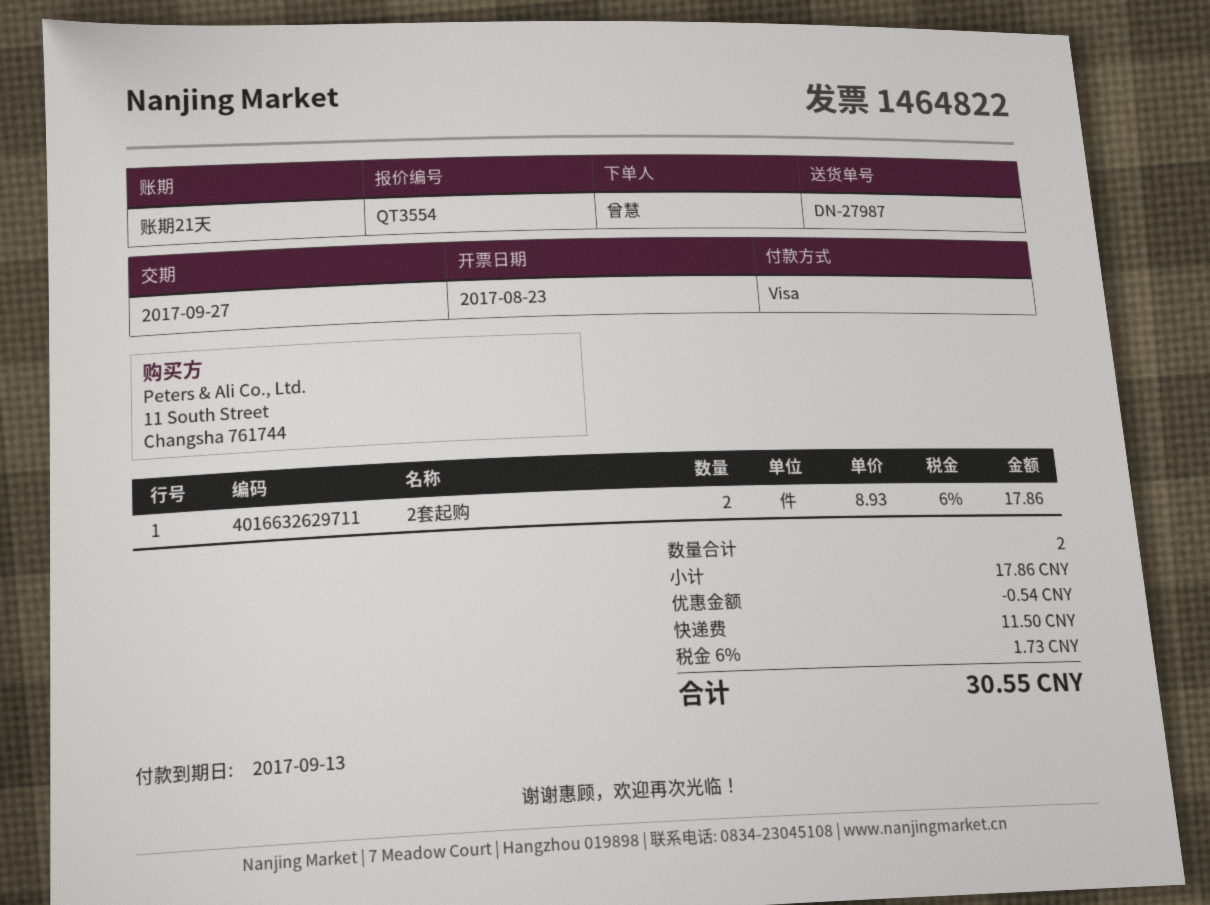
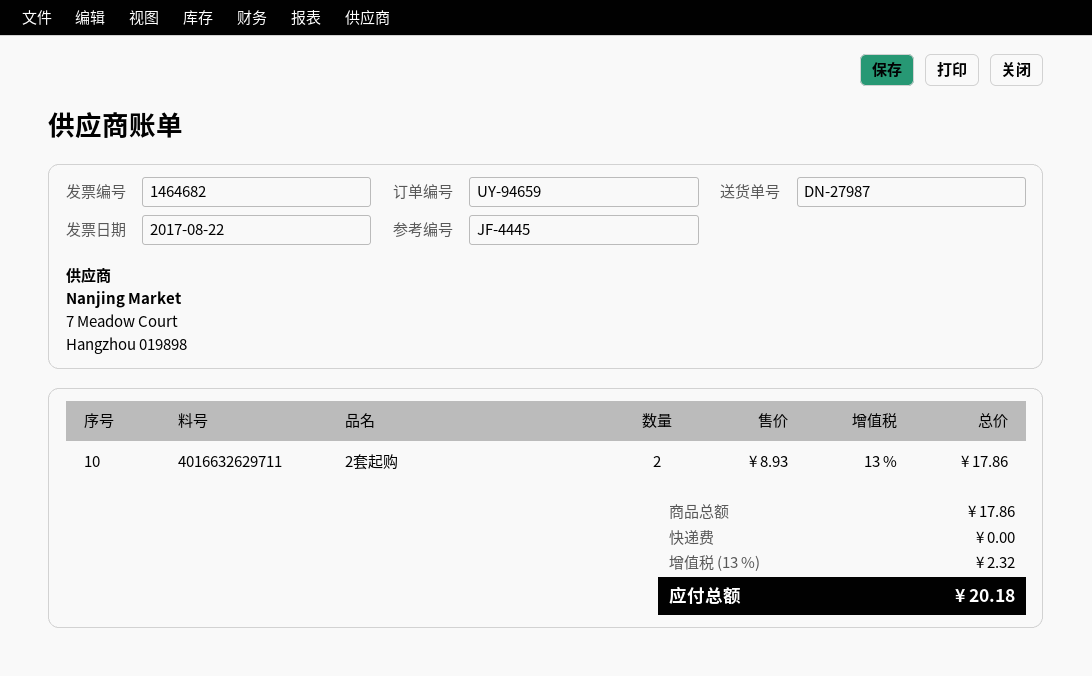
invoice number: 1464822 -> 1464682
invoice date: 2017-08-23 -> 2017-08-22
discount: 0.54 -> none
shipping: 11.50 -> 0.00
tax: 6% = 1.73 -> 13% = 2.32
total: 30.55 -> 20.18

